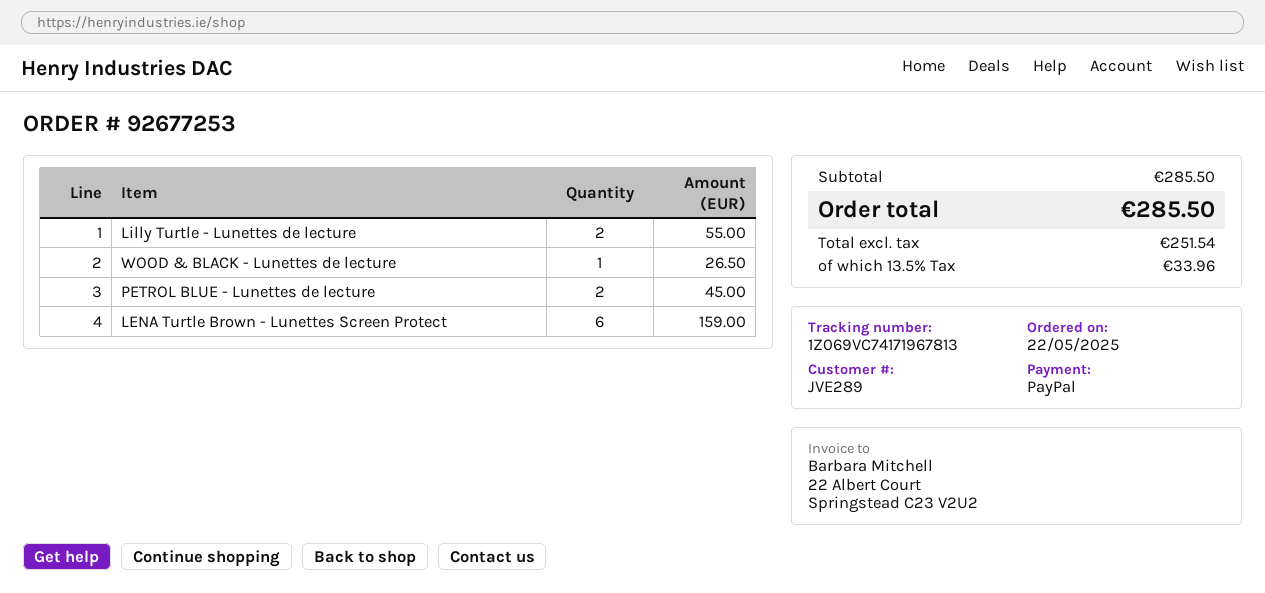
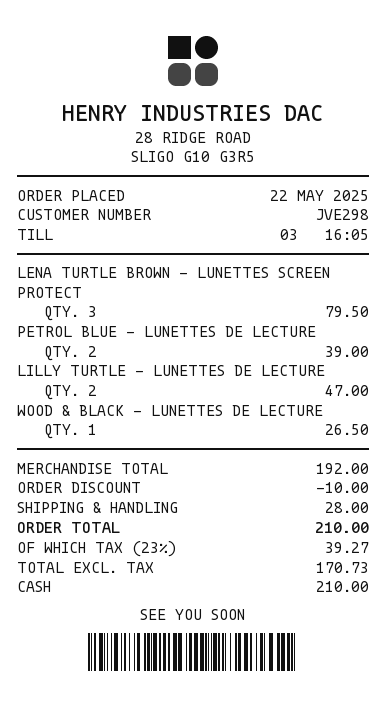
customer number: JVE289 -> JVE298
payment method: PayPal -> cash
Lilly Turtle - Lunettes de lecture: 2 for 55.00 -> 2 for 47.00
PETROL BLUE - Lunettes de lecture: 2 for 45.00 -> 2 for 39.00
LENA Turtle Brown - Lunettes Screen Protect: 6 for 159.00 -> 3 for 79.50
subtotal: 285.50 -> 192.00
discount: none -> 10.00
shipping: none -> 28.00
net: 251.54 -> 170.73
tax: 13.5% = 33.96 -> 23% = 39.27
total: 285.50 -> 210.00

